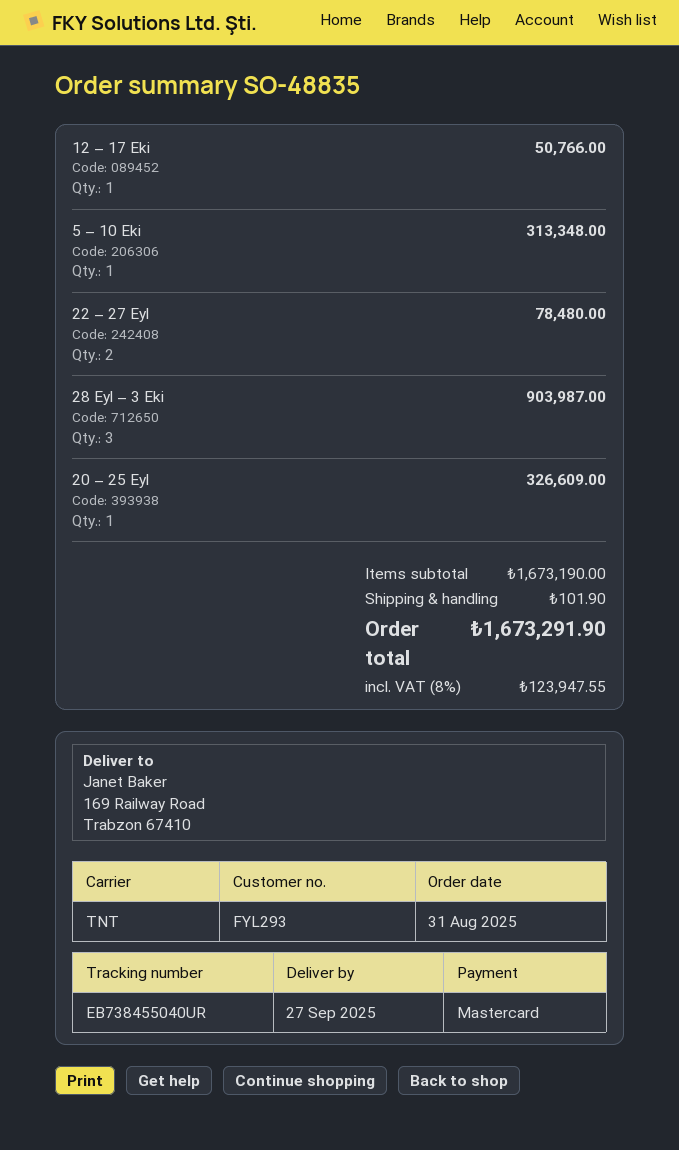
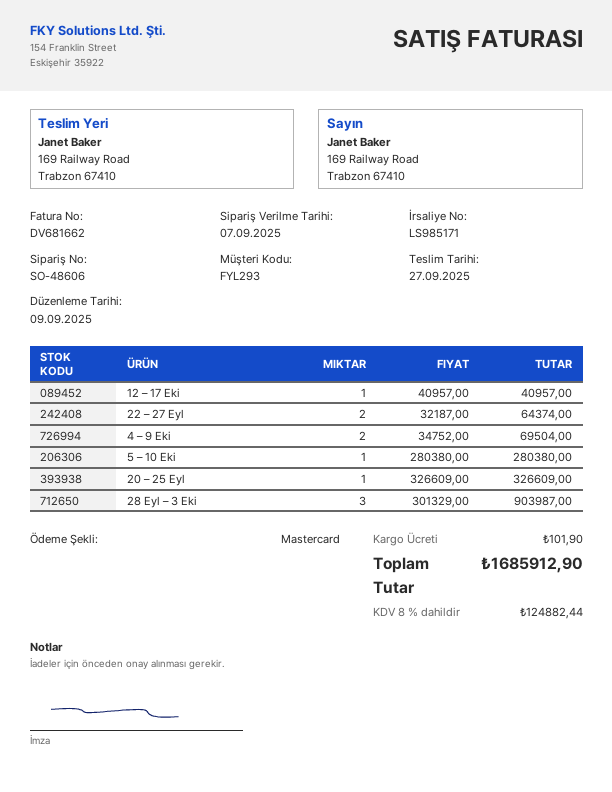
order number: SO-48835 -> SO-48606
order date: 2025-08-31 -> 2025-09-07
12 – 17 Eki: 1 for 50766.00 -> 1 for 40957.00
5 – 10 Eki: 1 for 313348.00 -> 1 for 280380.00
22 – 27 Eyl: 2 for 78480.00 -> 2 for 64374.00
4 – 9 Eki: none -> 2 for 69504.00
tax: 8% = 123947.55 -> 8% = 124882.44
total: 1673291.90 -> 1685912.90

